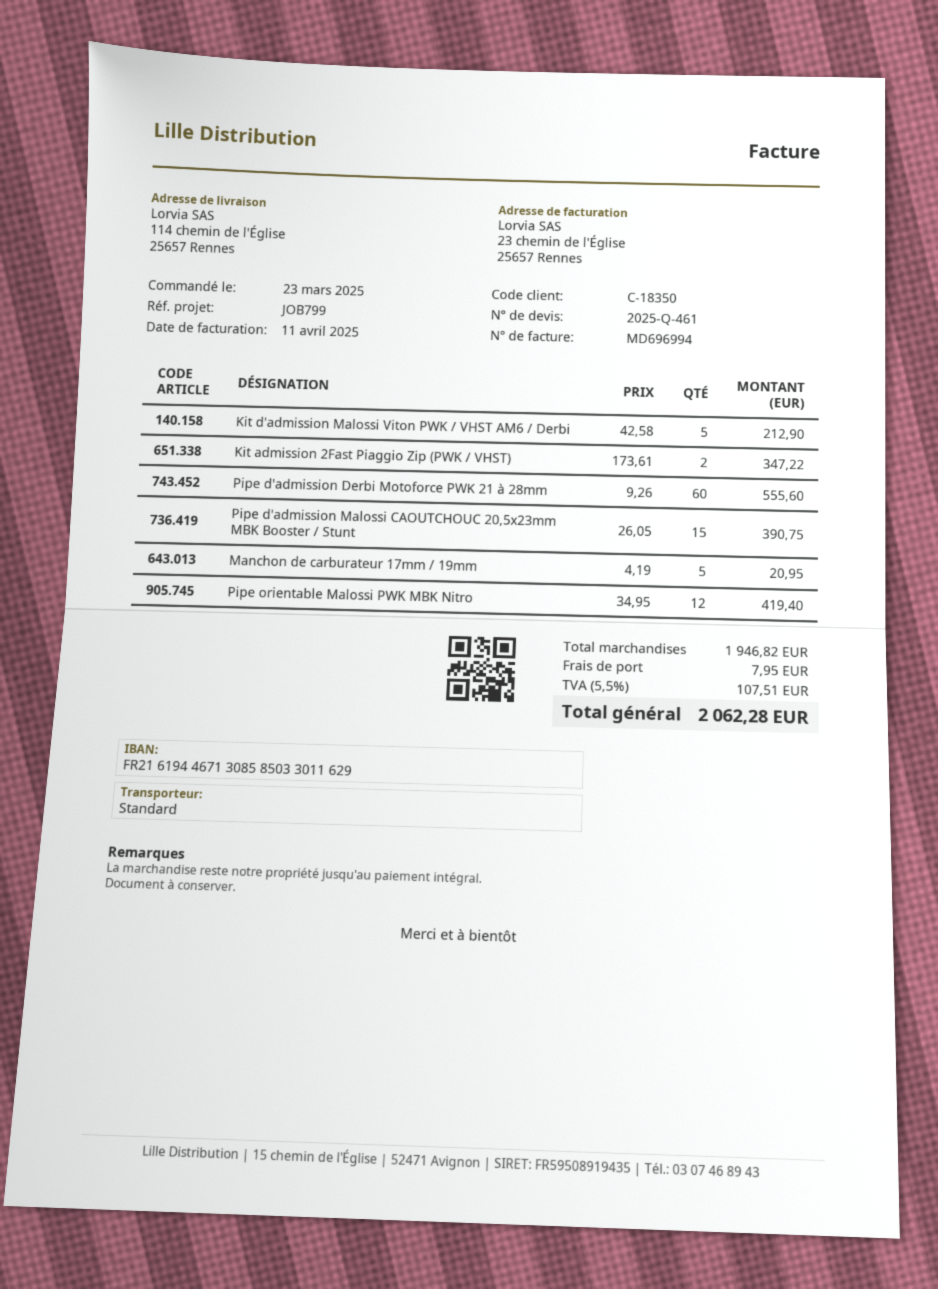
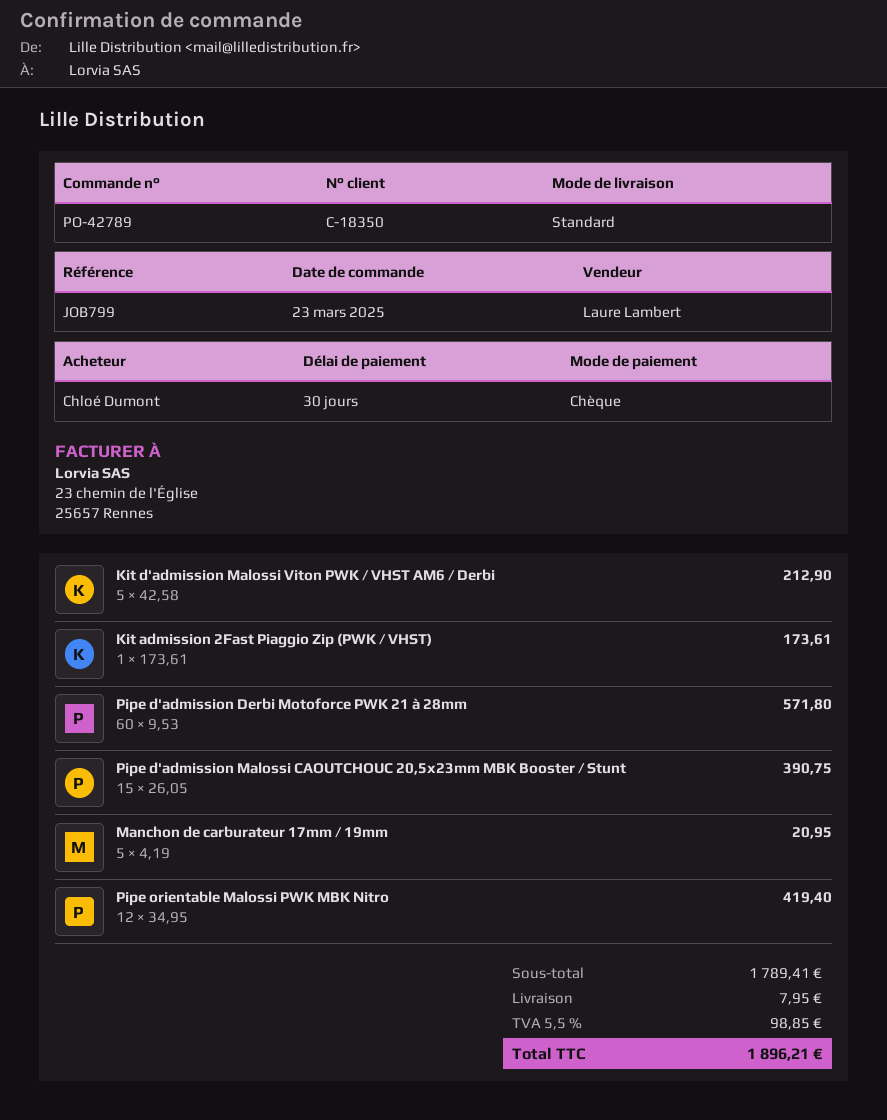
Kit admission 2Fast Piaggio Zip (PWK / VHST): 2 x 173.61 = 347.22 -> 1 x 173.61 = 173.61
Pipe d'admission Derbi Motoforce PWK 21 à 28mm: 60 x 9.26 = 555.60 -> 60 x 9.53 = 571.80
subtotal: 1946.82 -> 1789.41
tax: 5.5% = 107.51 -> 5.5% = 98.85
total: 2062.28 -> 1896.21

